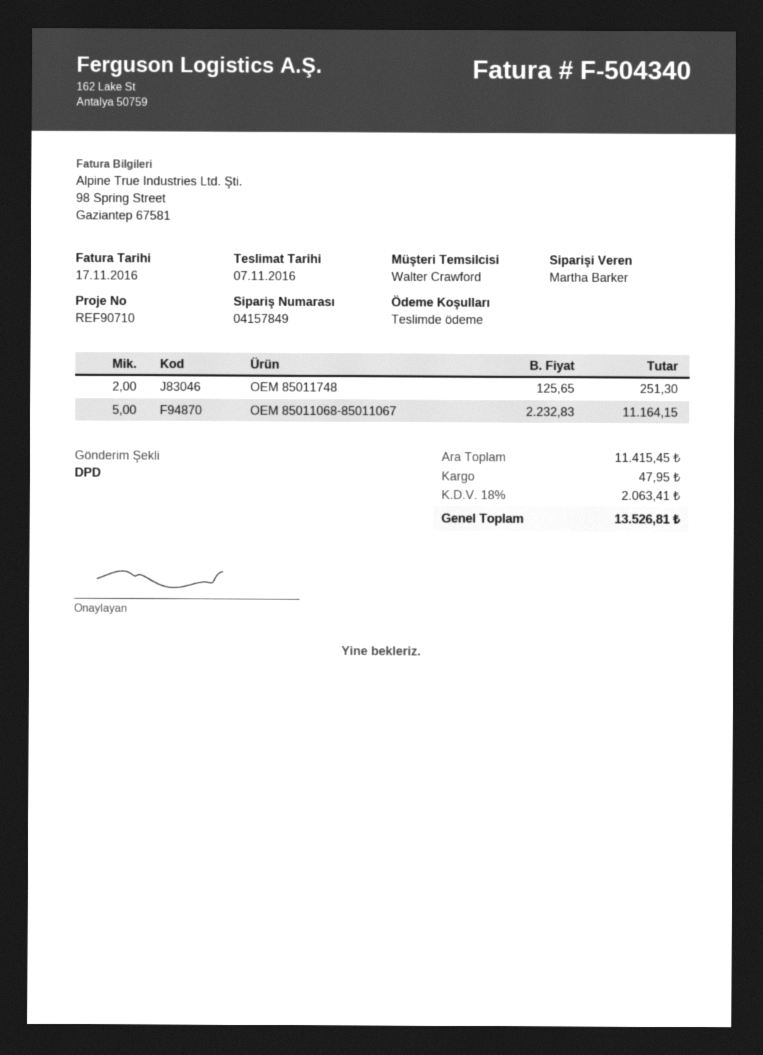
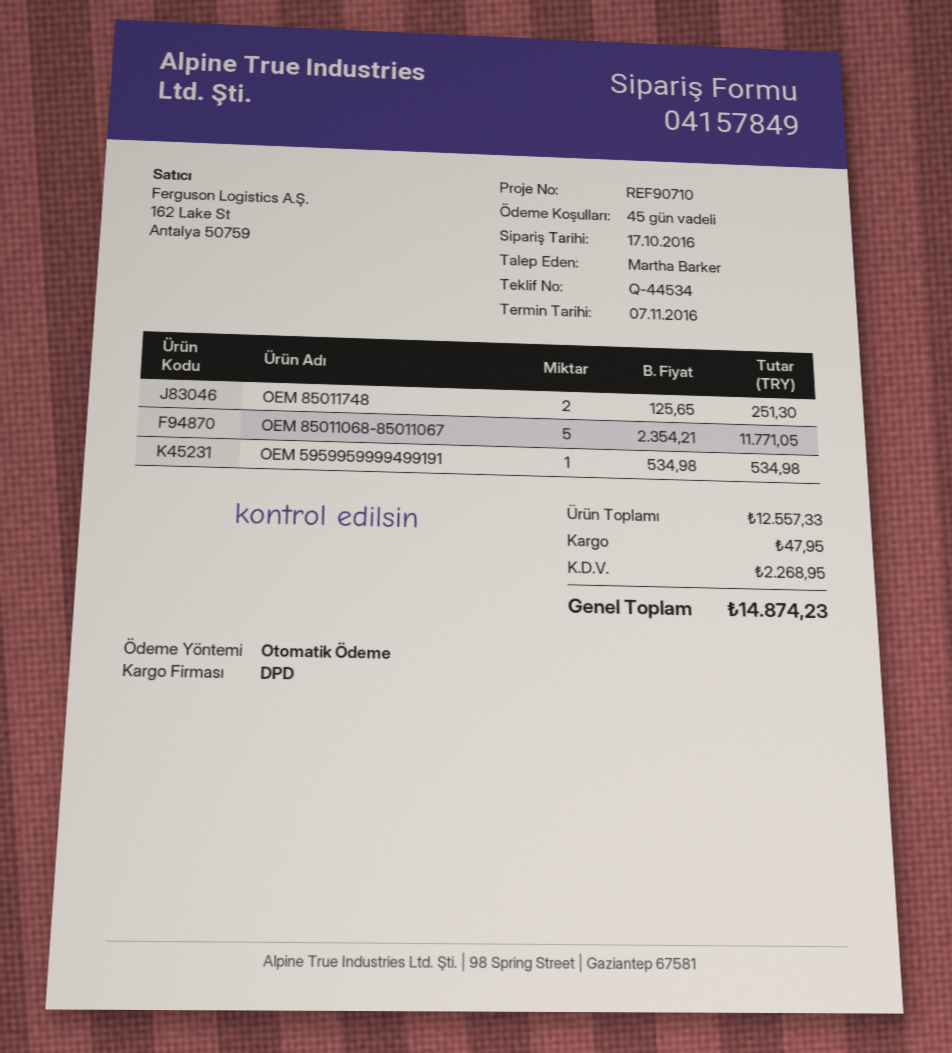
payment terms: on receipt -> 45 days
OEM 85011068-85011067: 5 x 2232.83 = 11164.15 -> 5 x 2354.21 = 11771.05
OEM 5959959999499191: none -> 1 x 534.98 = 534.98
subtotal: 11415.45 -> 12557.33
tax: 2063.41 -> 2268.95
total: 13526.81 -> 14874.23

